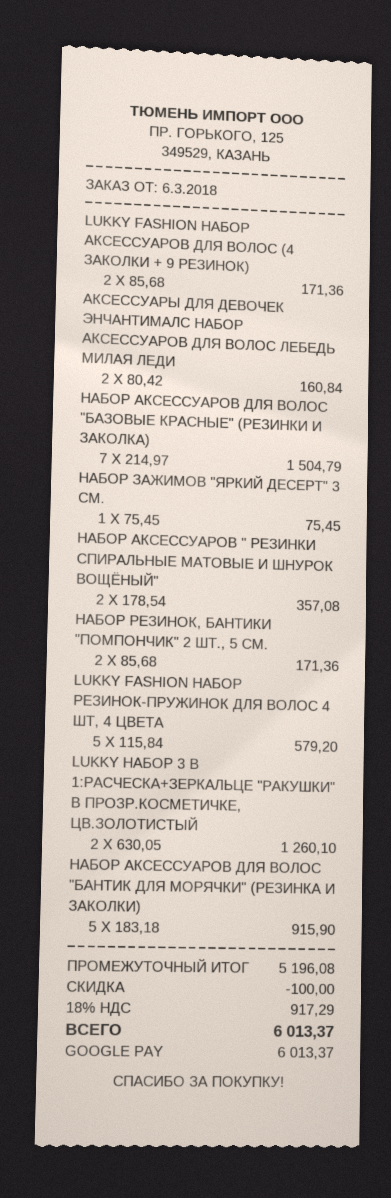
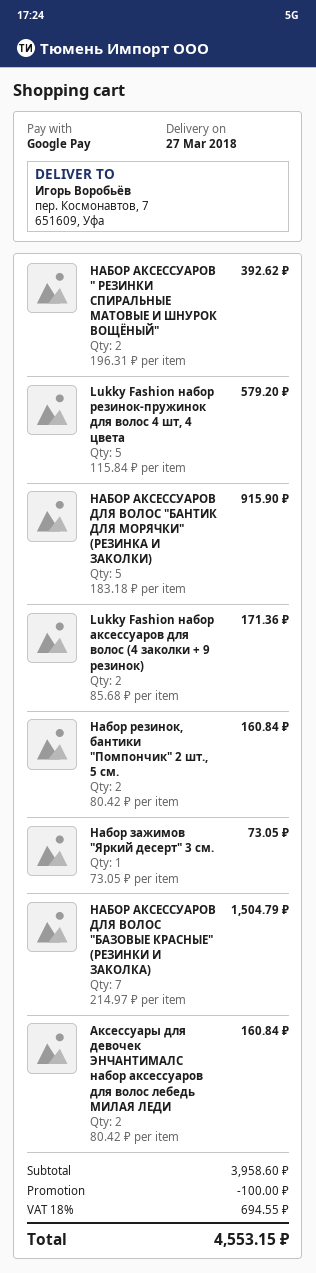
НАБОР ЗАЖИМОВ "ЯРКИЙ ДЕСЕРТ" 3 СМ.: 1 x 75.45 = 75.45 -> 1 x 73.05 = 73.05
НАБОР АКСЕССУАРОВ " РЕЗИНКИ СПИРАЛЬНЫЕ МАТОВЫЕ И ШНУРОК ВОЩЁНЫЙ": 2 x 178.54 = 357.08 -> 2 x 196.31 = 392.62
НАБОР РЕЗИНОК, БАНТИКИ "ПОМПОНЧИК" 2 ШТ., 5 СМ.: 2 x 85.68 = 171.36 -> 2 x 80.42 = 160.84
LUKKY НАБОР 3 В 1:РАСЧЕСКА+ЗЕРКАЛЬЦЕ "РАКУШКИ" В ПРОЗР.КОСМЕТИЧКЕ, ЦВ.ЗОЛОТИСТЫЙ: 2 x 630.05 = 1260.10 -> none
subtotal: 5196.08 -> 3958.60
tax: 18% = 917.29 -> 18% = 694.55
total: 6013.37 -> 4553.15

